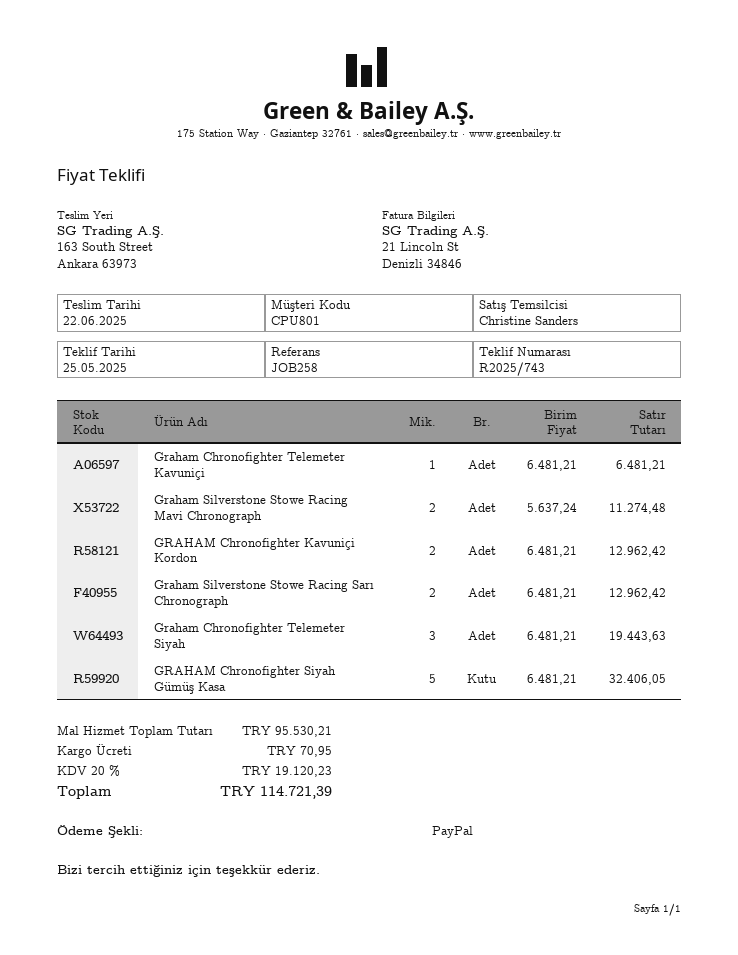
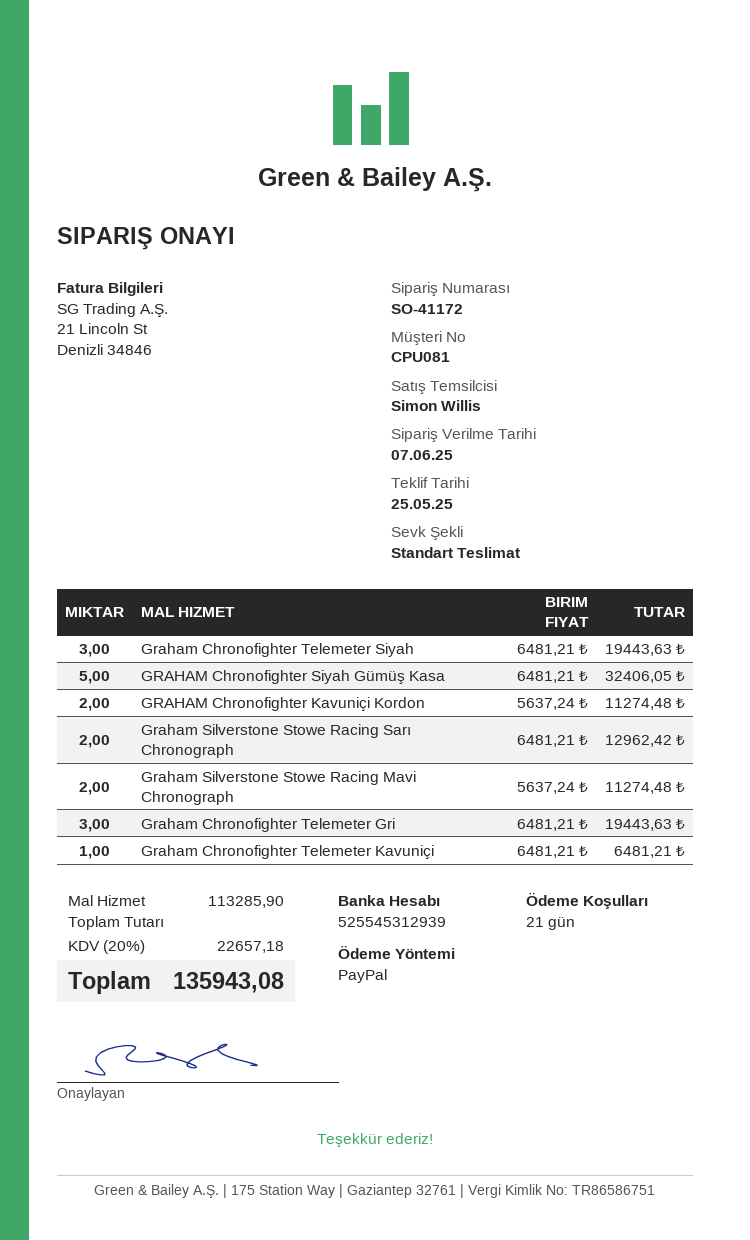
customer number: CPU801 -> CPU081
sales rep: Christine Sanders -> Simon Willis
GRAHAM Chronofighter Kavuniçi Kordon: 2 x 6481.21 = 12962.42 -> 2 x 5637.24 = 11274.48
Graham Chronofighter Telemeter Gri: none -> 3 x 6481.21 = 19443.63
subtotal: 95530.21 -> 113285.90
shipping: 70.95 -> none
tax: 20% = 19120.23 -> 20% = 22657.18
total: 114721.39 -> 135943.08

